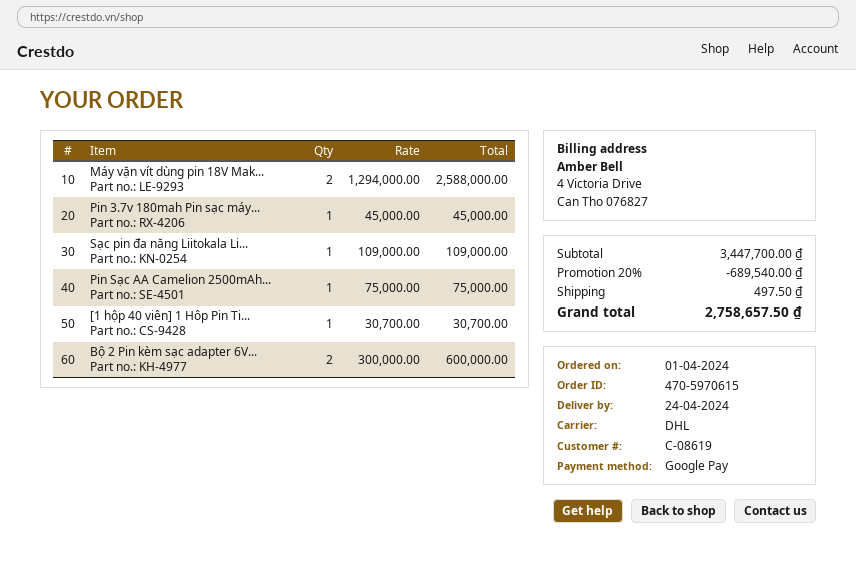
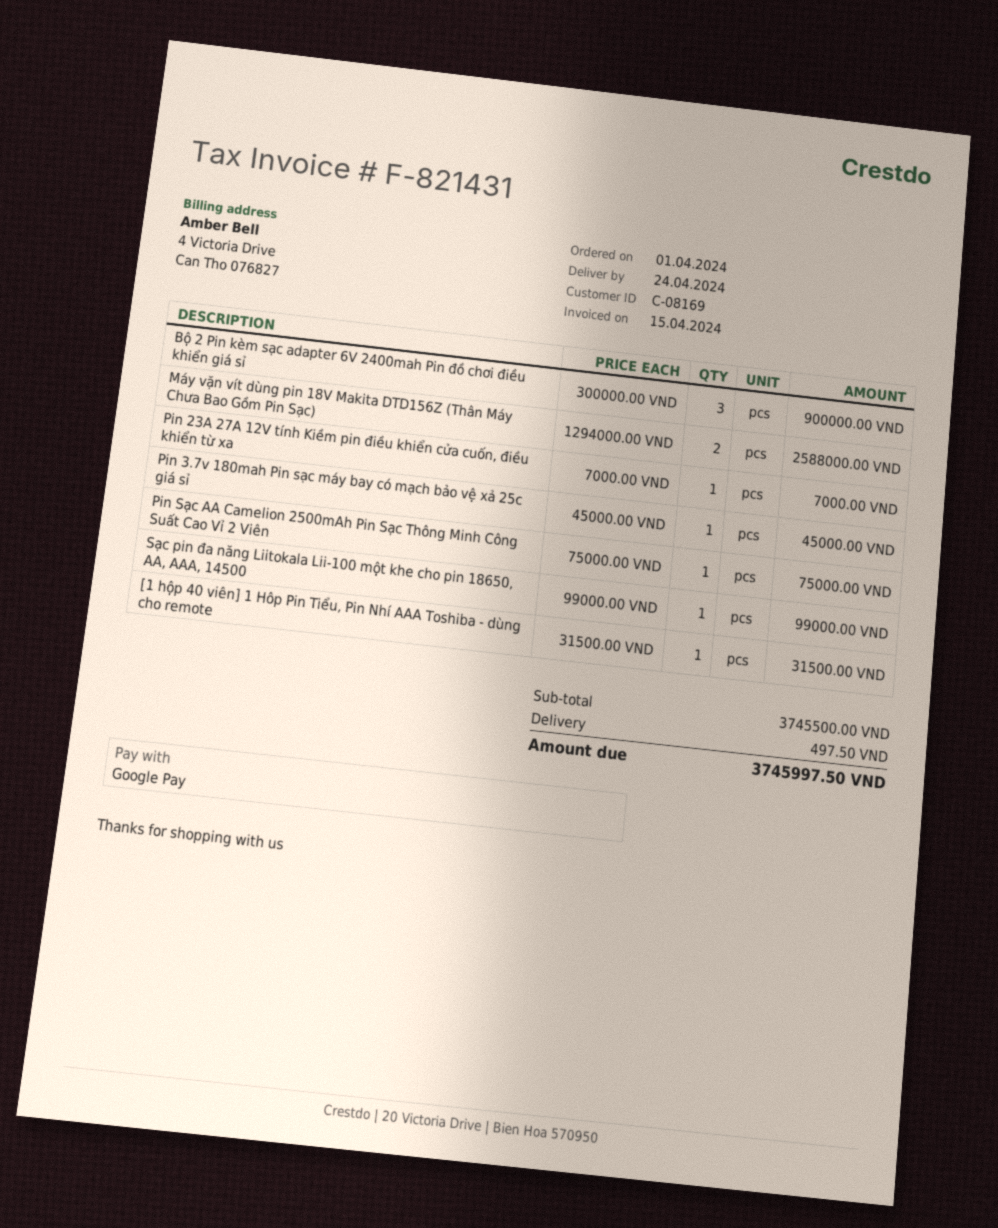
customer number: C-08619 -> C-08169
Sạc pin đa năng Liitokala Li...: 1 x 109000.00 = 109000.00 -> 1 x 99000.00 = 99000.00
[1 hộp 40 viên] 1 Hôp Pin Ti...: 1 x 30700.00 = 30700.00 -> 1 x 31500.00 = 31500.00
Bộ 2 Pin kèm sạc adapter 6V...: 2 x 300000.00 = 600000.00 -> 3 x 300000.00 = 900000.00
Pin 23A 27A 12V tính Kiềm pin điều khiển cửa cuốn, điều khiển từ xa: none -> 1 x 7000.00 = 7000.00
subtotal: 3447700.00 -> 3745500.00
discount: 20% = 689540.00 -> none
total: 2758657.50 -> 3745997.50

